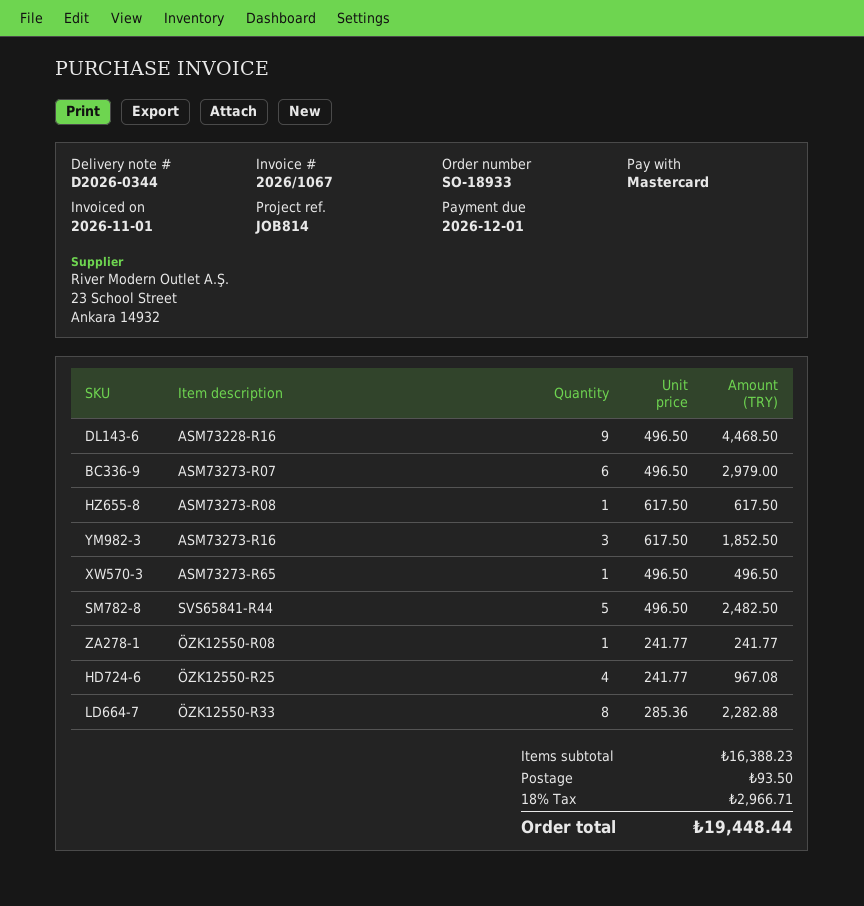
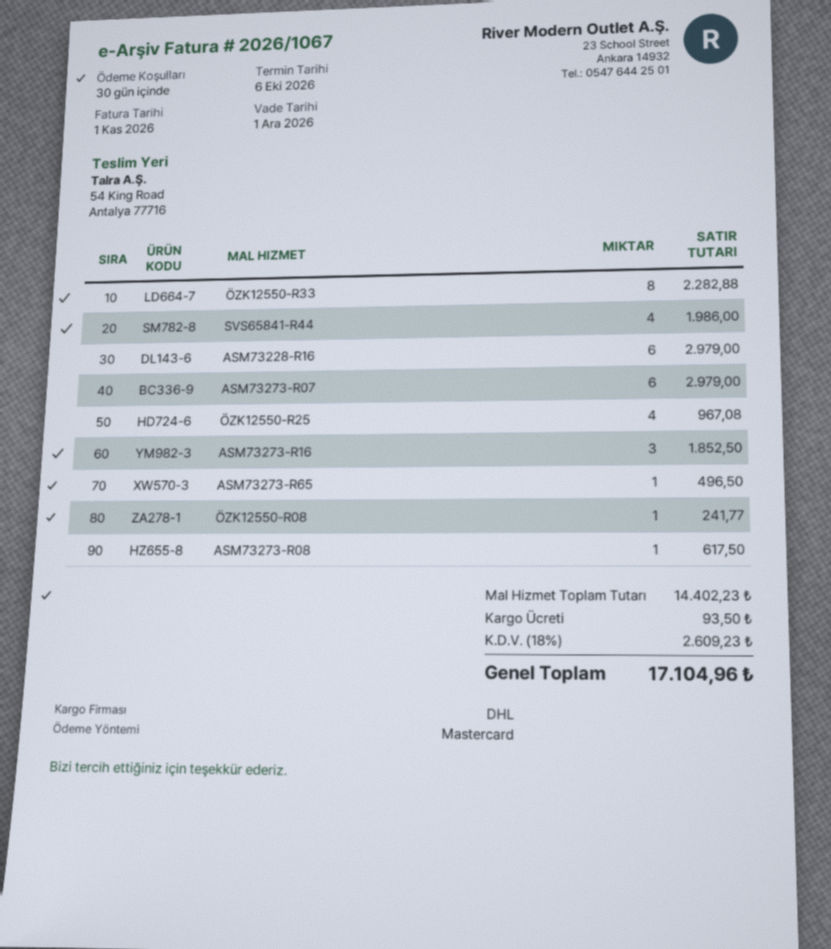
ASM73228-R16: 9 for 4468.50 -> 6 for 2979.00
SVS65841-R44: 5 for 2482.50 -> 4 for 1986.00
subtotal: 16388.23 -> 14402.23
tax: 18% = 2966.71 -> 18% = 2609.23
total: 19448.44 -> 17104.96

